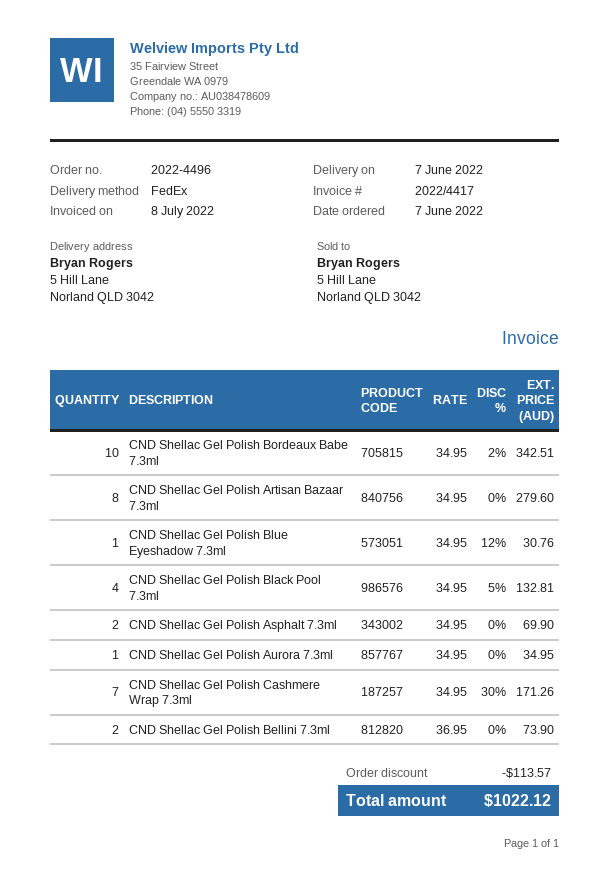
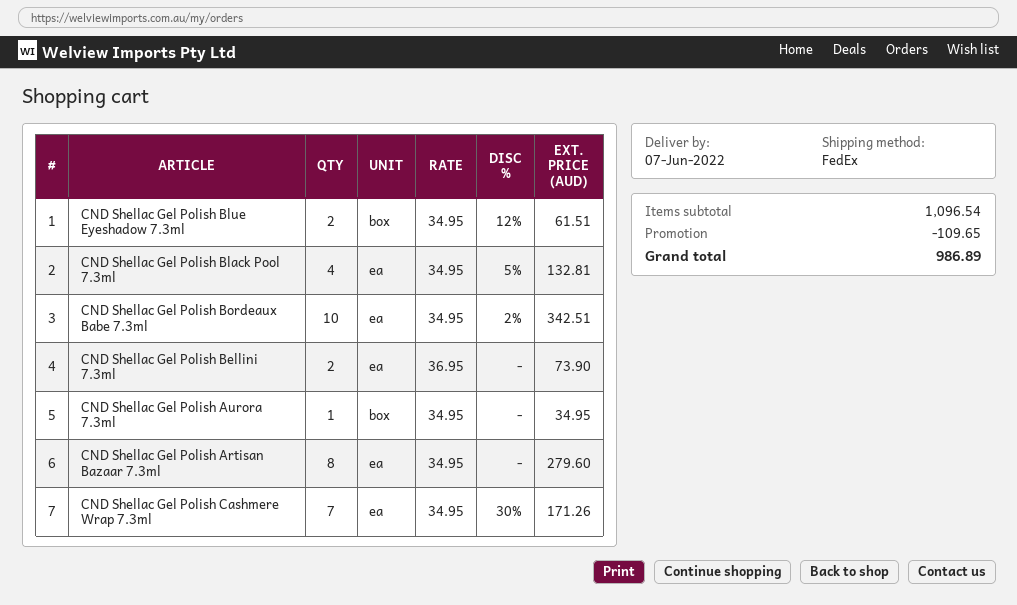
CND Shellac Gel Polish Blue Eyeshadow 7.3ml: 1 x 34.95 - 12% = 30.76 -> 2 x 34.95 - 12% = 61.51
CND Shellac Gel Polish Asphalt 7.3ml: 2 x 34.95 = 69.90 -> none
discount: 113.57 -> 109.65
total: 1022.12 -> 986.89

